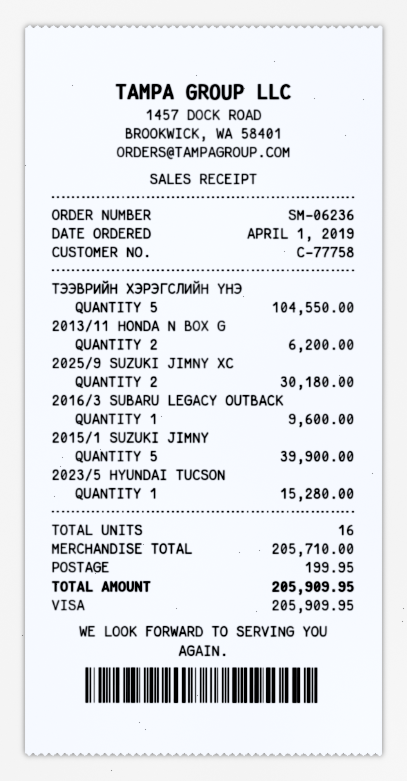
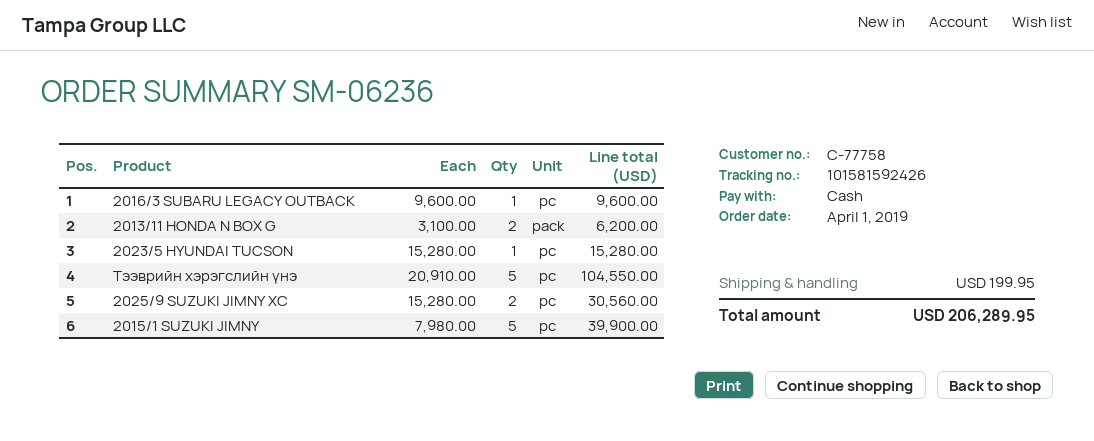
payment method: Visa -> cash
2025/9 SUZUKI JIMNY XC: 2 for 30180.00 -> 2 for 30560.00
total: 205909.95 -> 206289.95

